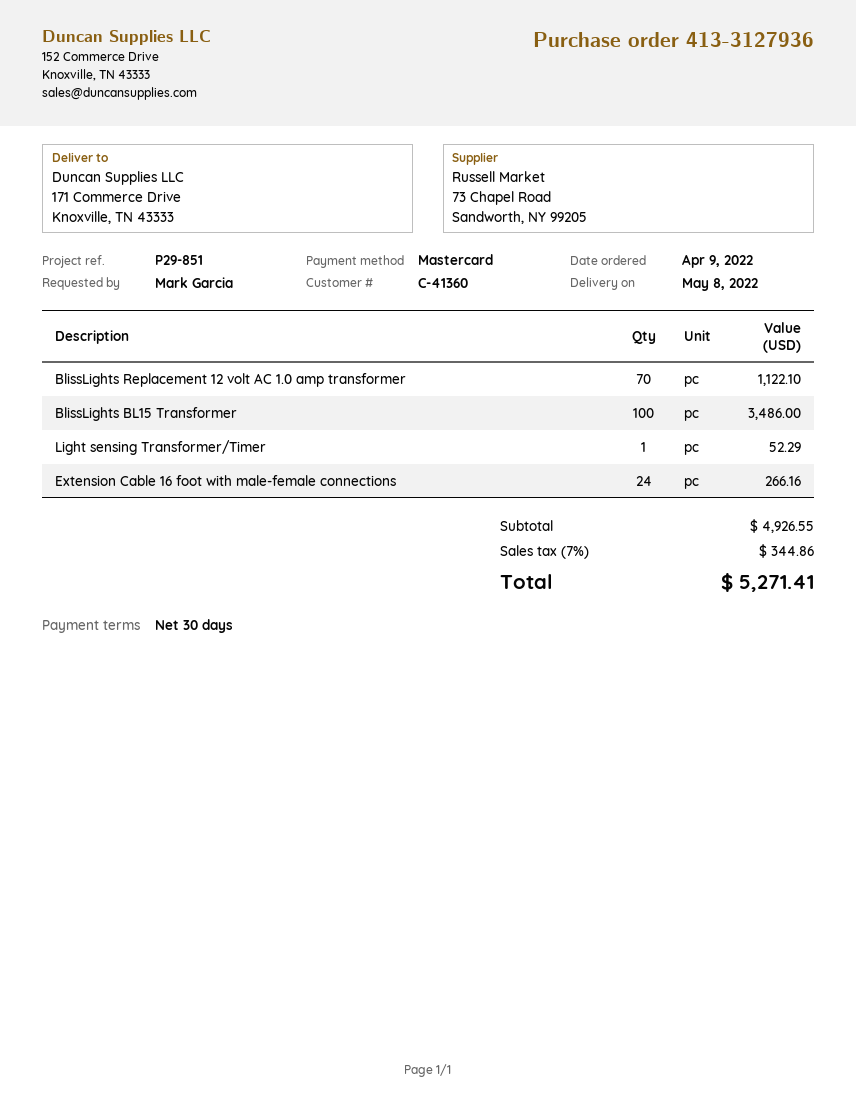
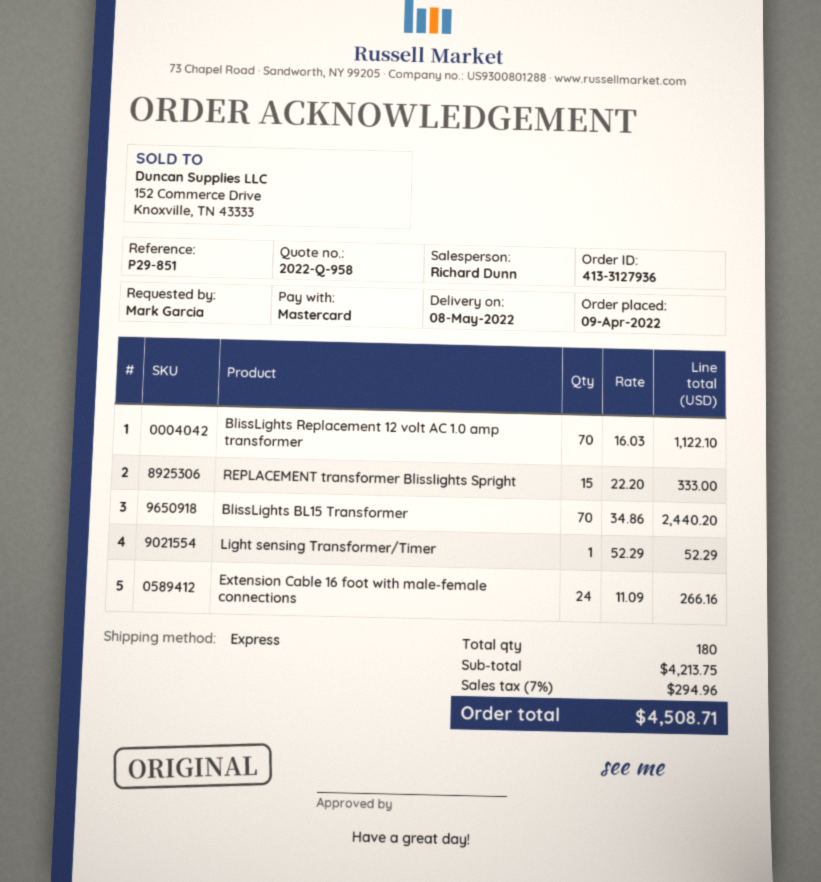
BlissLights BL15 Transformer: 100 for 3486.00 -> 70 for 2440.20
REPLACEMENT transformer Blisslights Spright: none -> 15 for 333.00
subtotal: 4926.55 -> 4213.75
tax: 7% = 344.86 -> 7% = 294.96
total: 5271.41 -> 4508.71

